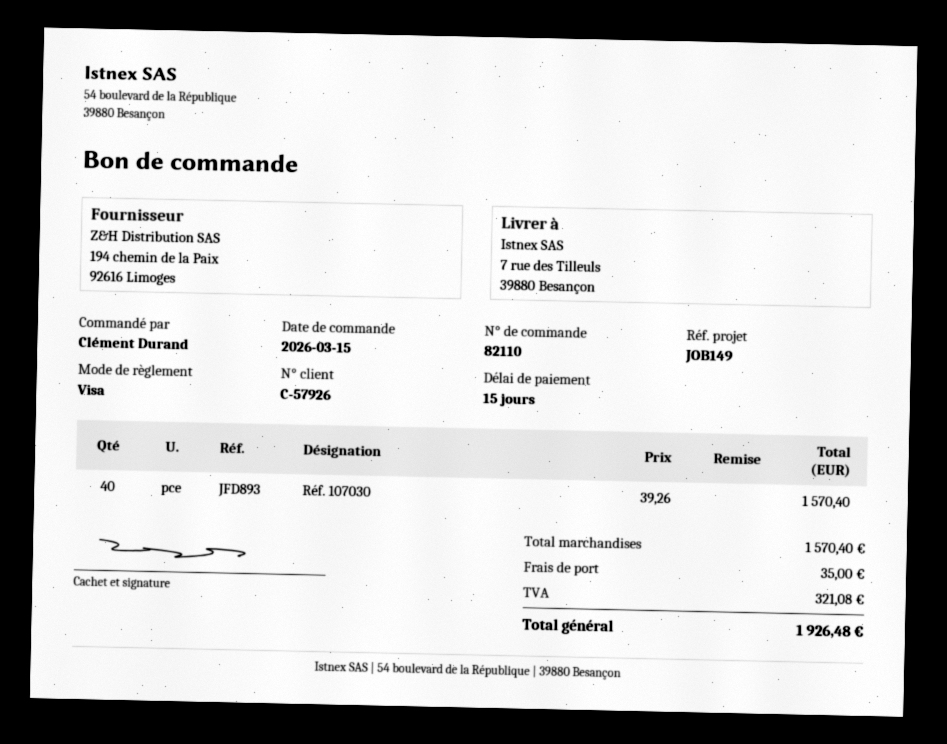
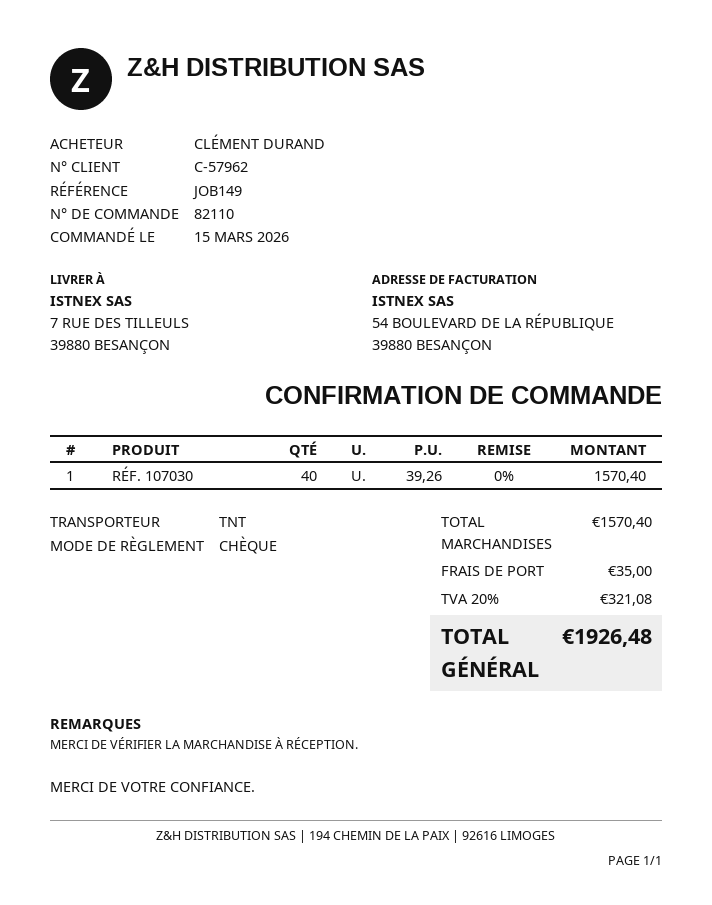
customer number: C-57926 -> C-57962
payment method: Visa -> cheque

